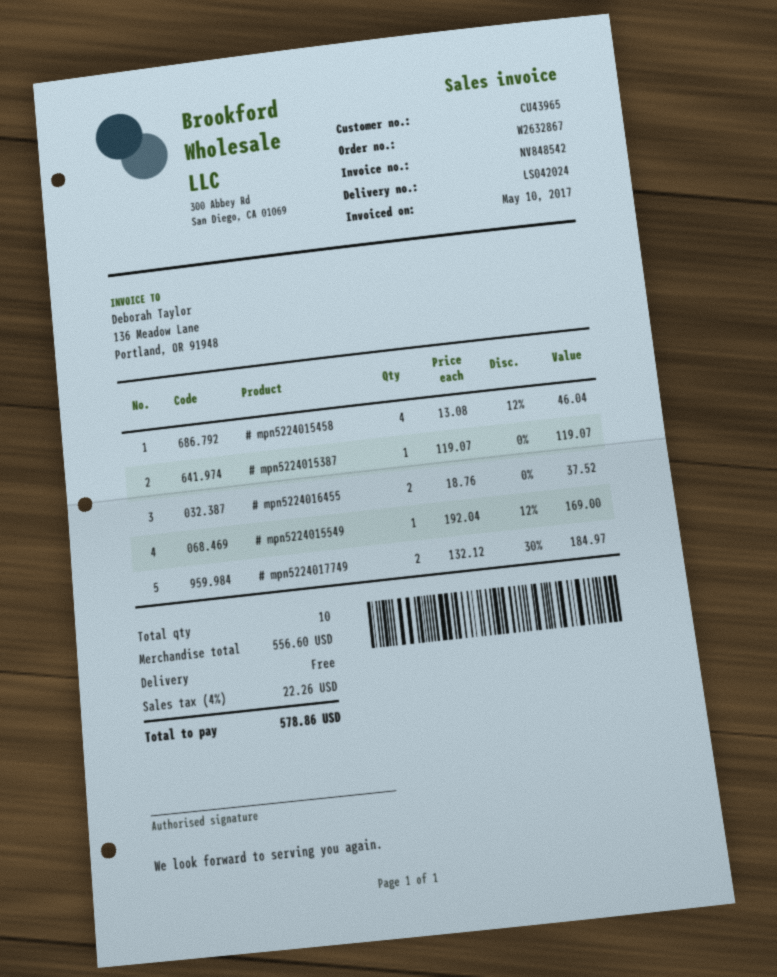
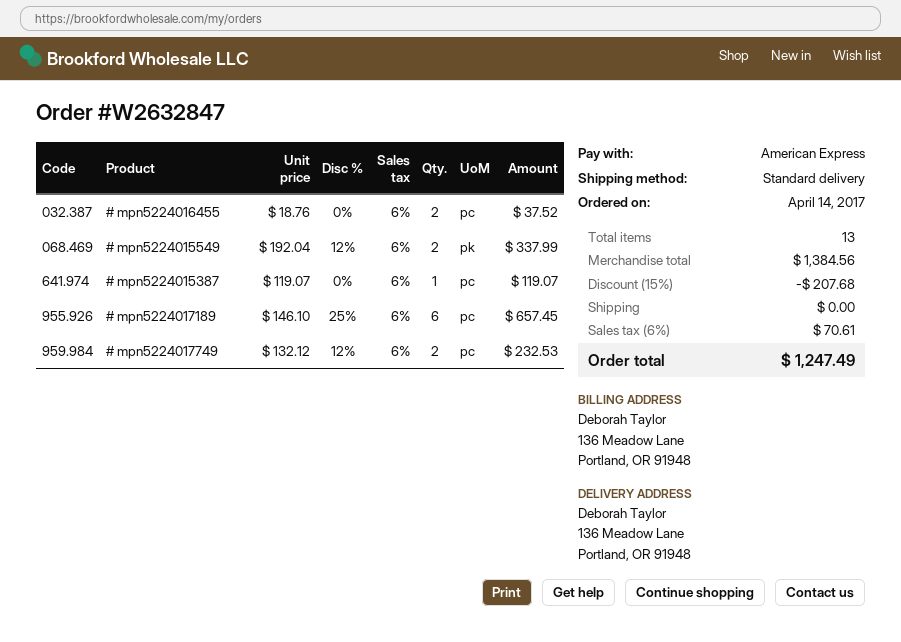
order number: W2632867 -> W2632847
# mpn5224015458: 4 x 13.08 - 12% = 46.04 -> none
# mpn5224015549: 1 x 192.04 - 12% = 169.00 -> 2 x 192.04 - 12% = 337.99
# mpn5224017749: 2 x 132.12 - 30% = 184.97 -> 2 x 132.12 - 12% = 232.53
# mpn5224017189: none -> 6 x 146.10 - 25% = 657.45
total quantity: 10 -> 13
subtotal: 556.60 -> 1384.56
discount: none -> 15% = 207.68
tax: 4% = 22.26 -> 6% = 70.61
total: 578.86 -> 1247.49

